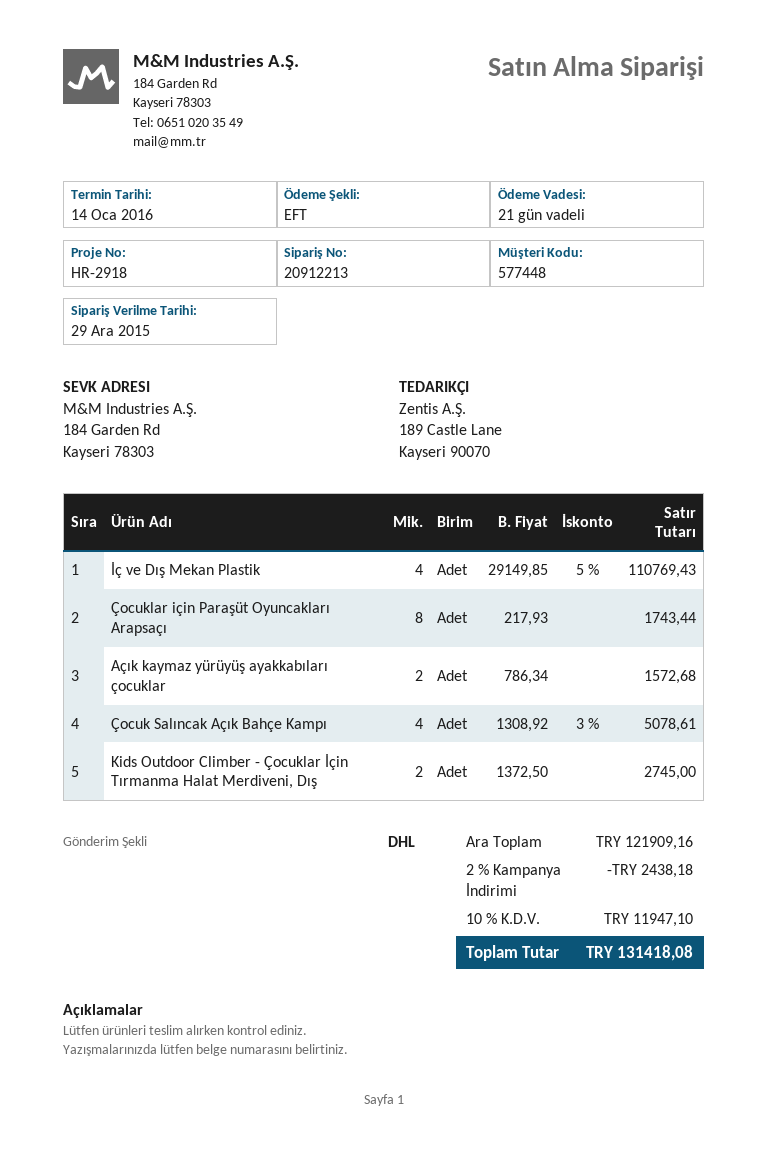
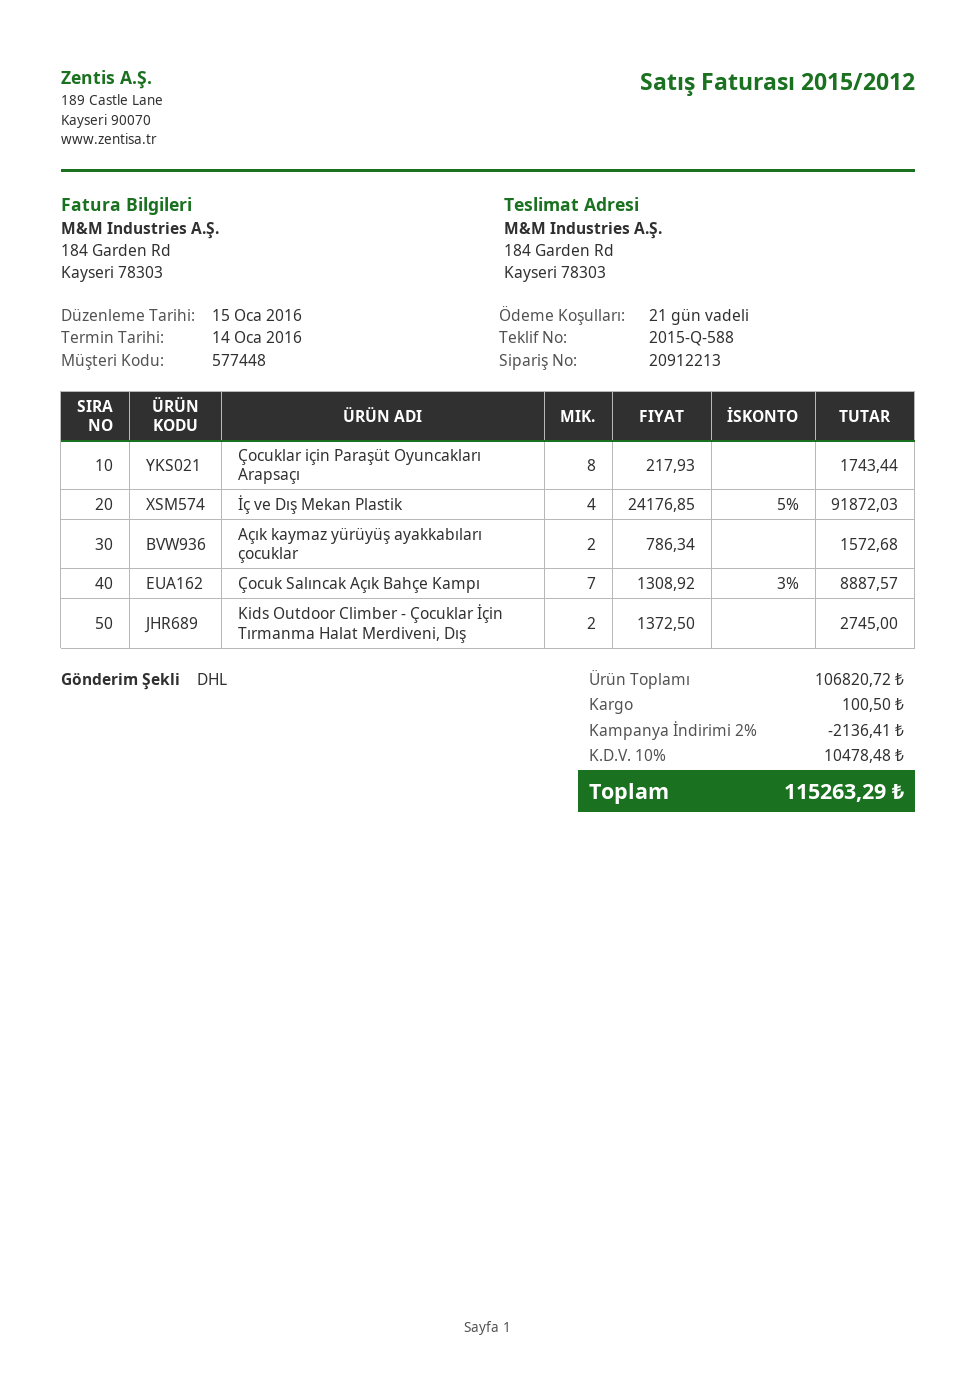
İç ve Dış Mekan Plastik: 4 x 29149.85 - 5% = 110769.43 -> 4 x 24176.85 - 5% = 91872.03
Çocuk Salıncak Açık Bahçe Kampı: 4 x 1308.92 - 3% = 5078.61 -> 7 x 1308.92 - 3% = 8887.57
subtotal: 121909.16 -> 106820.72
discount: 2% = 2438.18 -> 2% = 2136.41
shipping: none -> 100.50
tax: 10% = 11947.10 -> 10% = 10478.48
total: 131418.08 -> 115263.29

